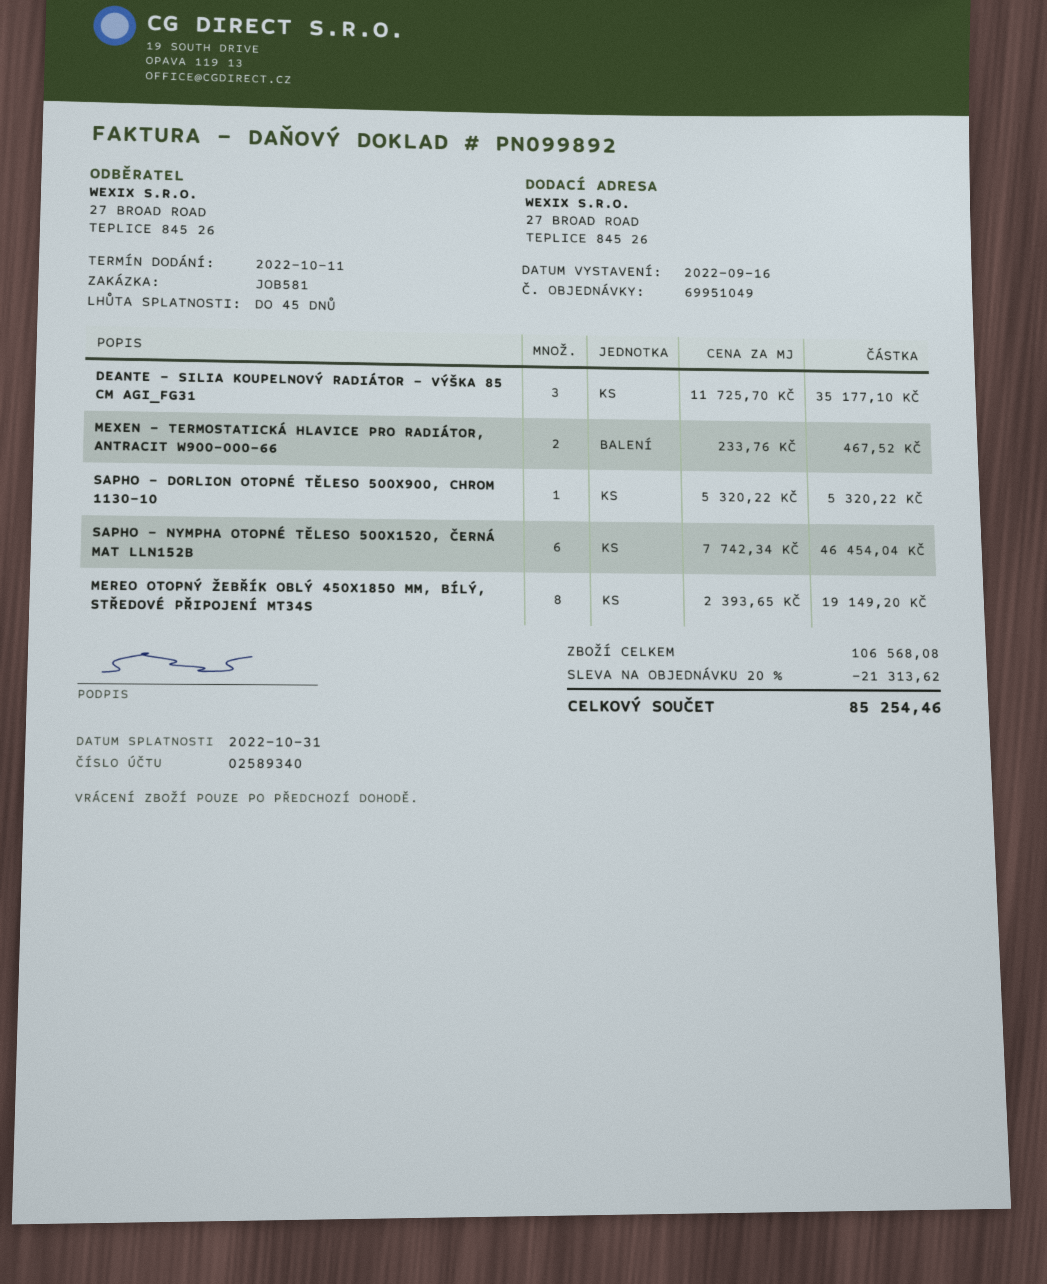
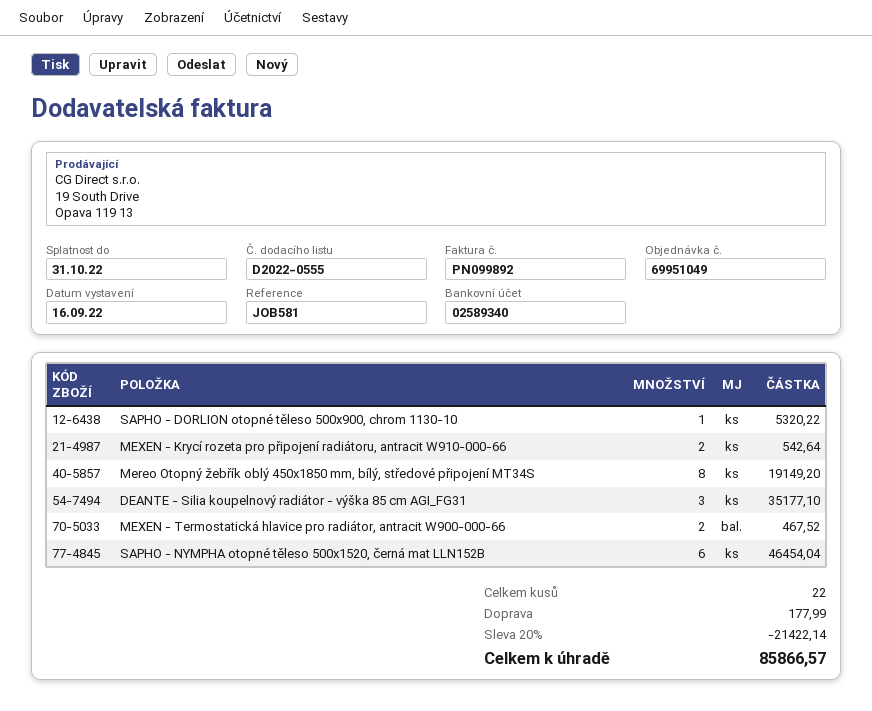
MEXEN - Krycí rozeta pro připojení radiátoru, antracit W910-000-66: none -> 2 for 542.64
discount: 20% = 21313.62 -> 20% = 21422.14
shipping: none -> 177.99
total: 85254.46 -> 85866.57

